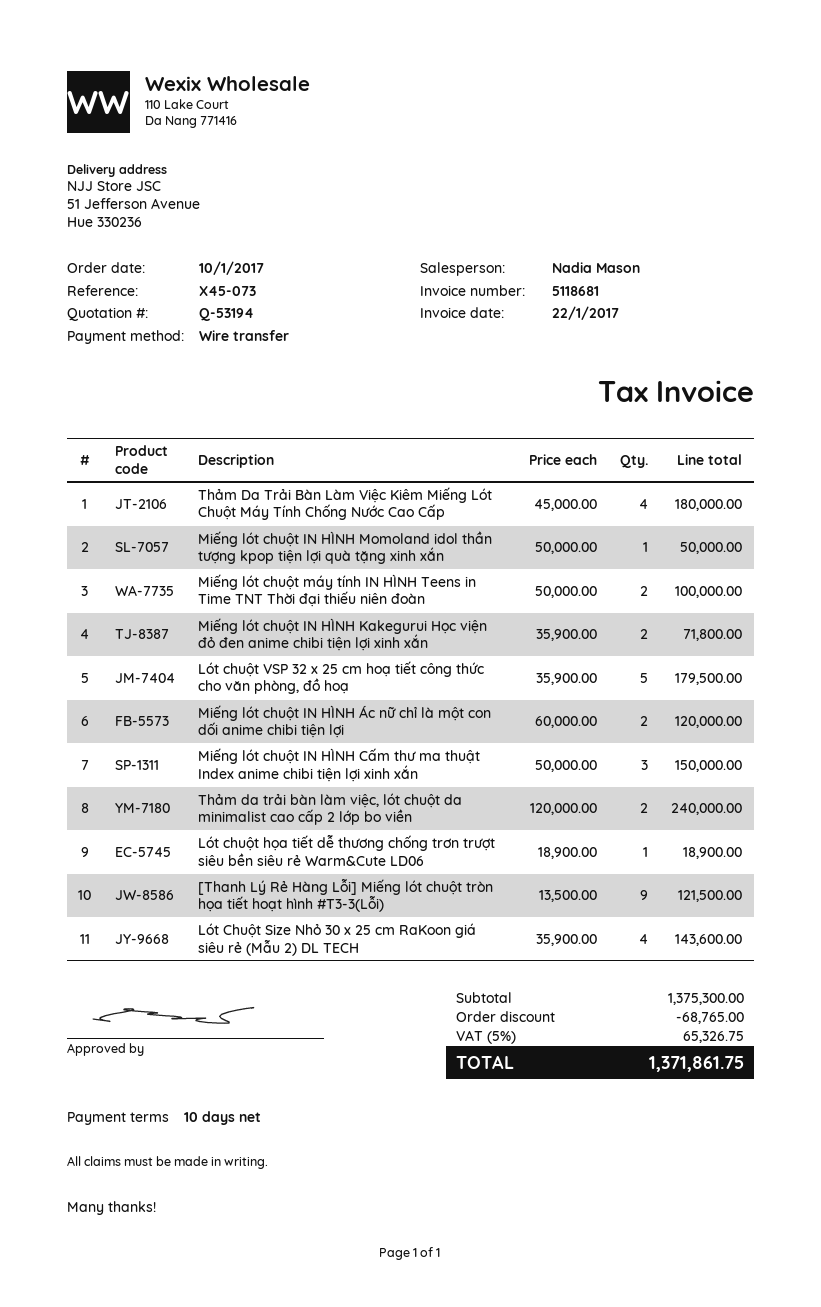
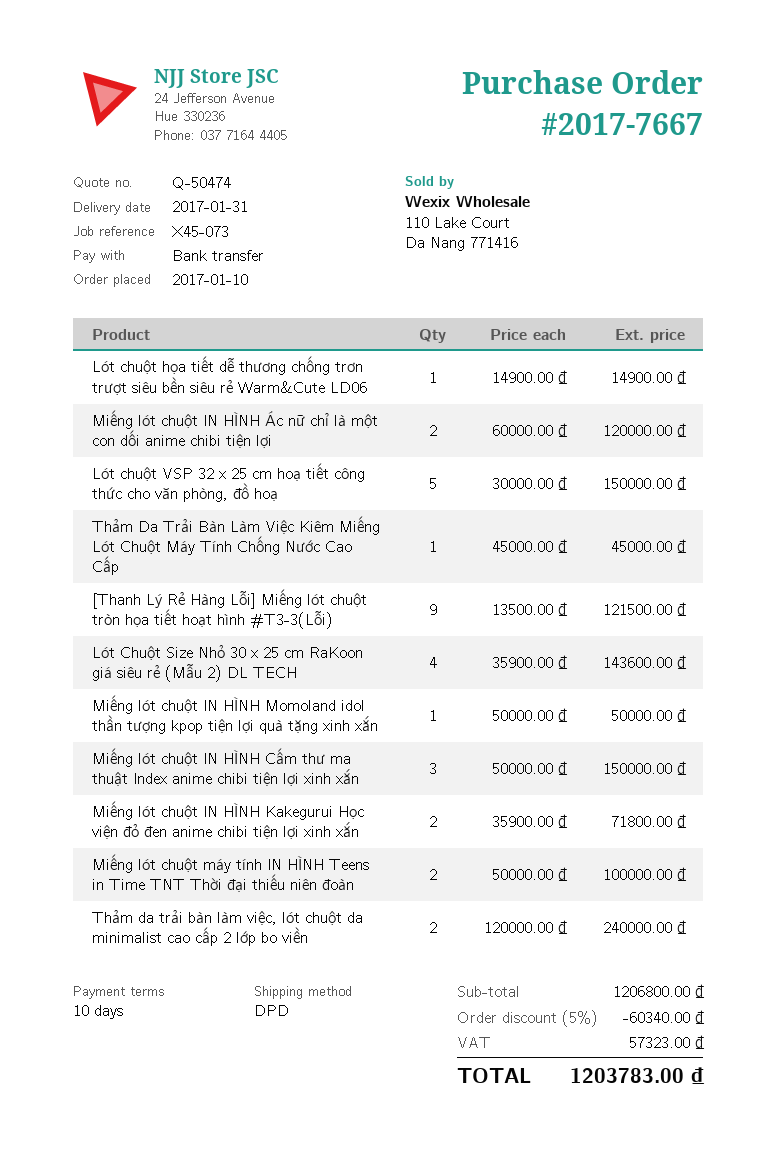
quote number: Q-53194 -> Q-50474
Thảm Da Trải Bàn Làm Việc Kiêm Miếng Lót Chuột Máy Tính Chống Nước Cao Cấp: 4 x 45000.00 = 180000.00 -> 1 x 45000.00 = 45000.00
Lót chuột VSP 32 x 25 cm hoạ tiết công thức cho văn phòng, đồ hoạ: 5 x 35900.00 = 179500.00 -> 5 x 30000.00 = 150000.00
Lót chuột họa tiết dễ thương chống trơn trượt siêu bền siêu rẻ Warm&Cute LD06: 1 x 18900.00 = 18900.00 -> 1 x 14900.00 = 14900.00
subtotal: 1375300.00 -> 1206800.00
discount: 68765.00 -> 60340.00
tax: 65326.75 -> 57323.00
total: 1371861.75 -> 1203783.00

